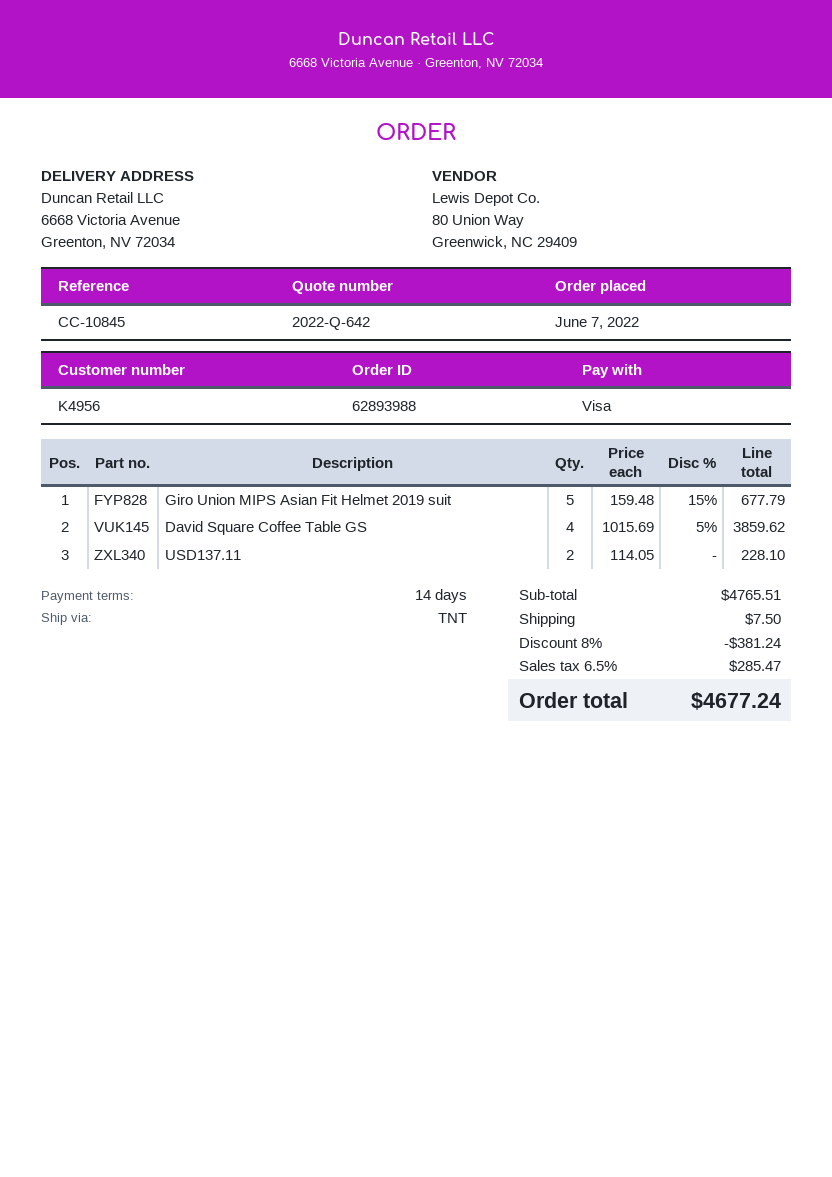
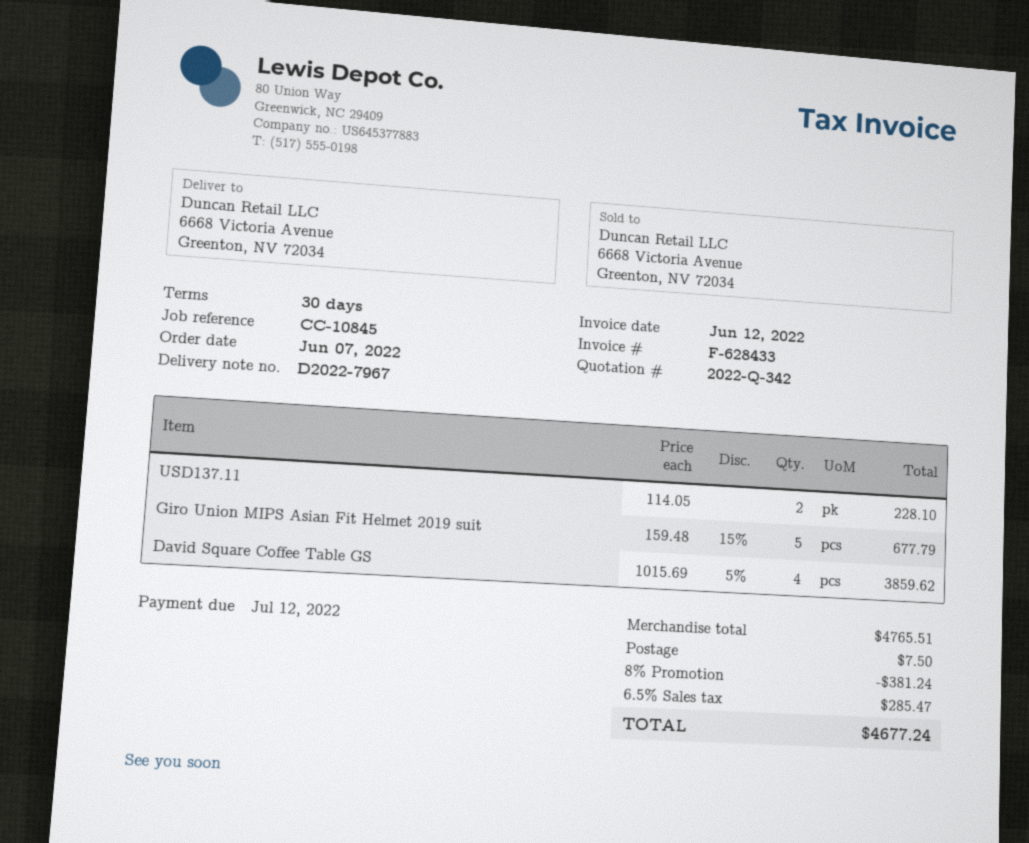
quote number: 2022-Q-642 -> 2022-Q-342
payment terms: 14 days -> 30 days

